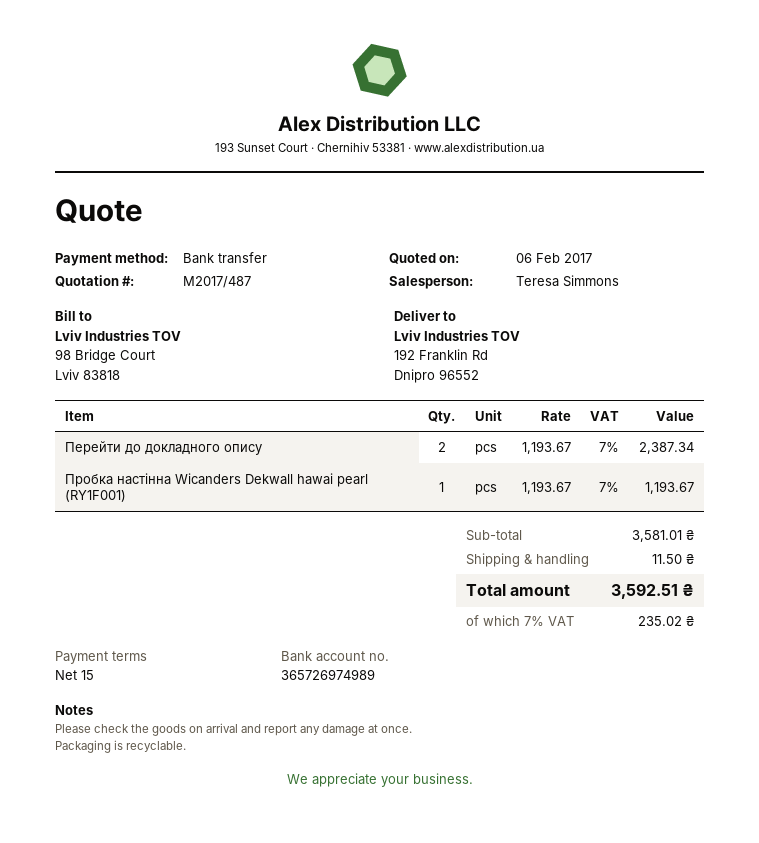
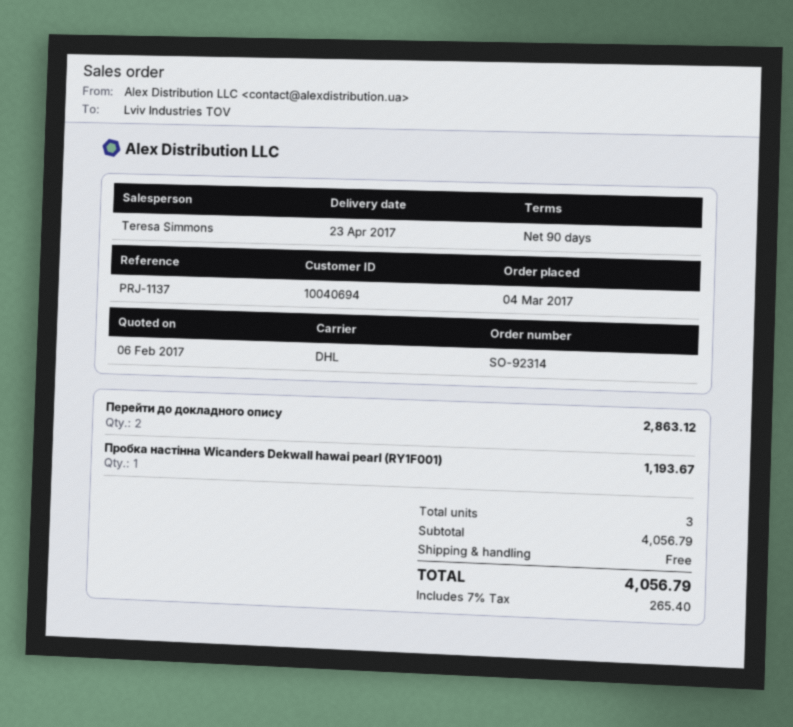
payment terms: 15 days -> 90 days
Перейти до докладного опису: 2 for 2387.34 -> 2 for 2863.12
subtotal: 3581.01 -> 4056.79
shipping: 11.50 -> 0.00
tax: 7% = 235.02 -> 7% = 265.40
total: 3592.51 -> 4056.79

